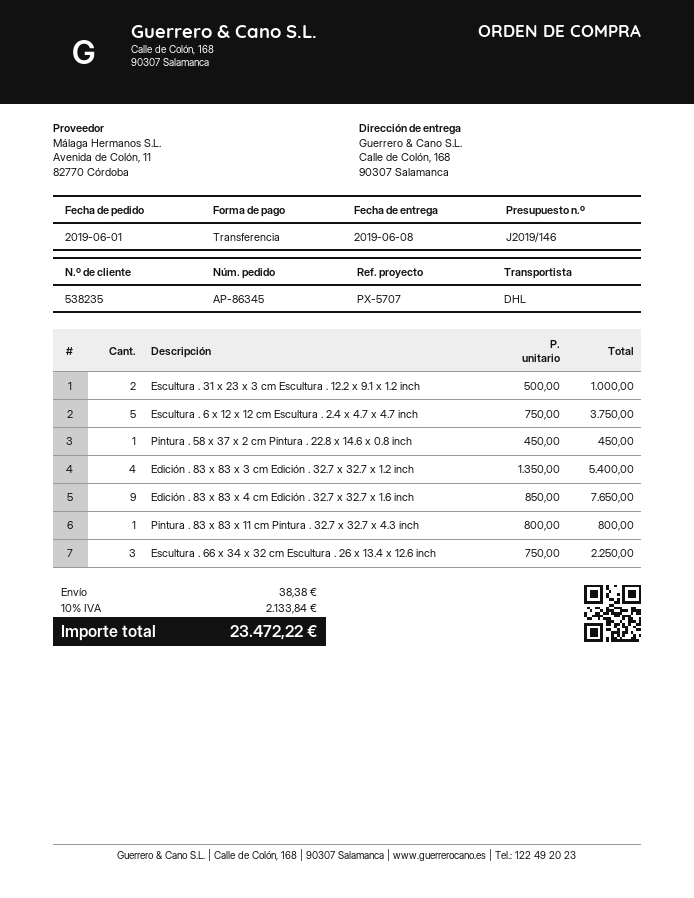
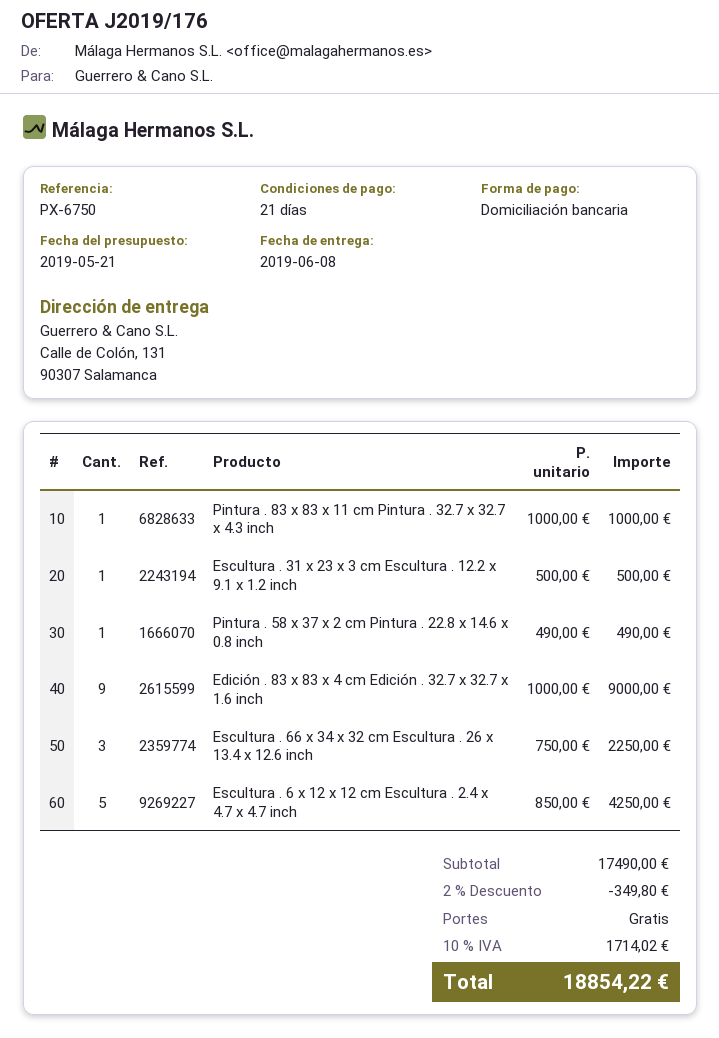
quote number: J2019/146 -> J2019/176
reference: PX-5707 -> PX-6750
payment method: bank transfer -> direct debit
ship to: Calle de Colón, 168, 90307 Salamanca -> Calle de Colón, 131, 90307 Salamanca
Escultura . 31 x 23 x 3 cm Escultura . 12.2 x 9.1 x 1.2 inch: 2 x 500.00 = 1000.00 -> 1 x 500.00 = 500.00
Escultura . 6 x 12 x 12 cm Escultura . 2.4 x 4.7 x 4.7 inch: 5 x 750.00 = 3750.00 -> 5 x 850.00 = 4250.00
Pintura . 58 x 37 x 2 cm Pintura . 22.8 x 14.6 x 0.8 inch: 1 x 450.00 = 450.00 -> 1 x 490.00 = 490.00
Edición . 83 x 83 x 3 cm Edición . 32.7 x 32.7 x 1.2 inch: 4 x 1350.00 = 5400.00 -> none
Edición . 83 x 83 x 4 cm Edición . 32.7 x 32.7 x 1.6 inch: 9 x 850.00 = 7650.00 -> 9 x 1000.00 = 9000.00
Pintura . 83 x 83 x 11 cm Pintura . 32.7 x 32.7 x 4.3 inch: 1 x 800.00 = 800.00 -> 1 x 1000.00 = 1000.00
discount: none -> 2% = 349.80
shipping: 38.38 -> 0.00
tax: 10% = 2133.84 -> 10% = 1714.02
total: 23472.22 -> 18854.22

